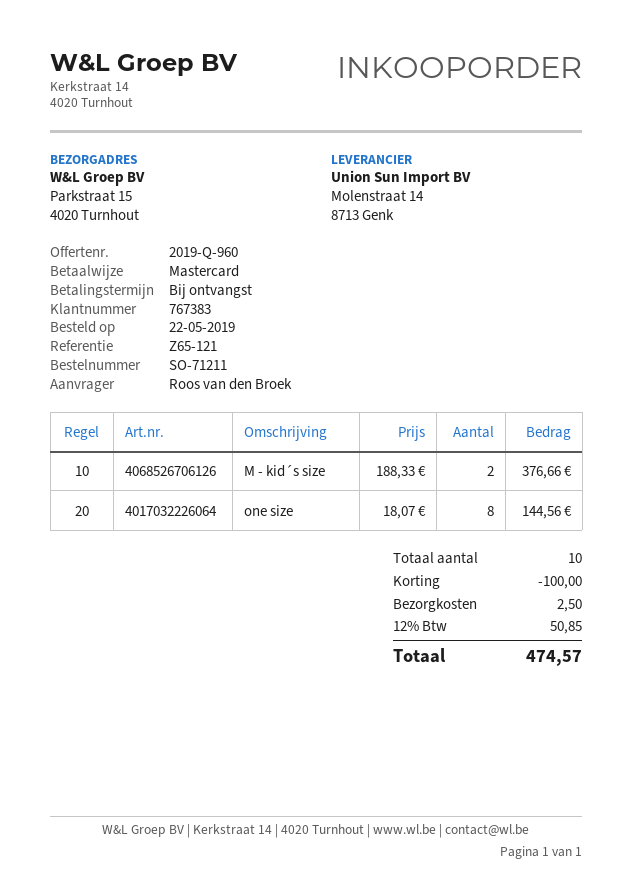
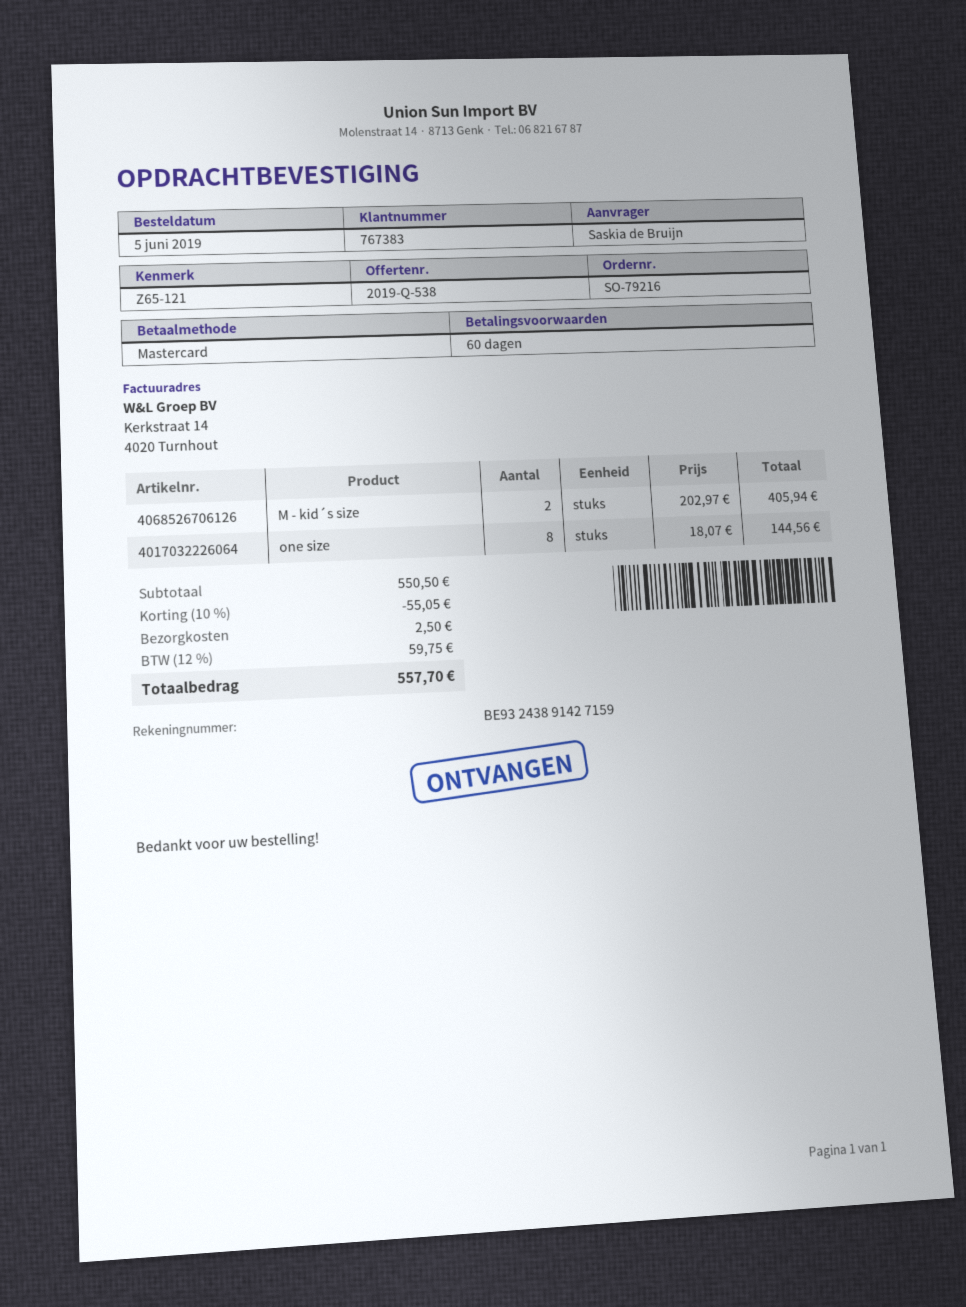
quote number: 2019-Q-960 -> 2019-Q-538
order number: SO-71211 -> SO-79216
order date: 2019-05-22 -> 2019-06-05
payment terms: on receipt -> 60 days
ordered by: Roos van den Broek -> Saskia de Bruijn
M - kid´s size: 2 x 188.33 = 376.66 -> 2 x 202.97 = 405.94
discount: 100.00 -> 55.05
tax: 12% = 50.85 -> 12% = 59.75
total: 474.57 -> 557.70

